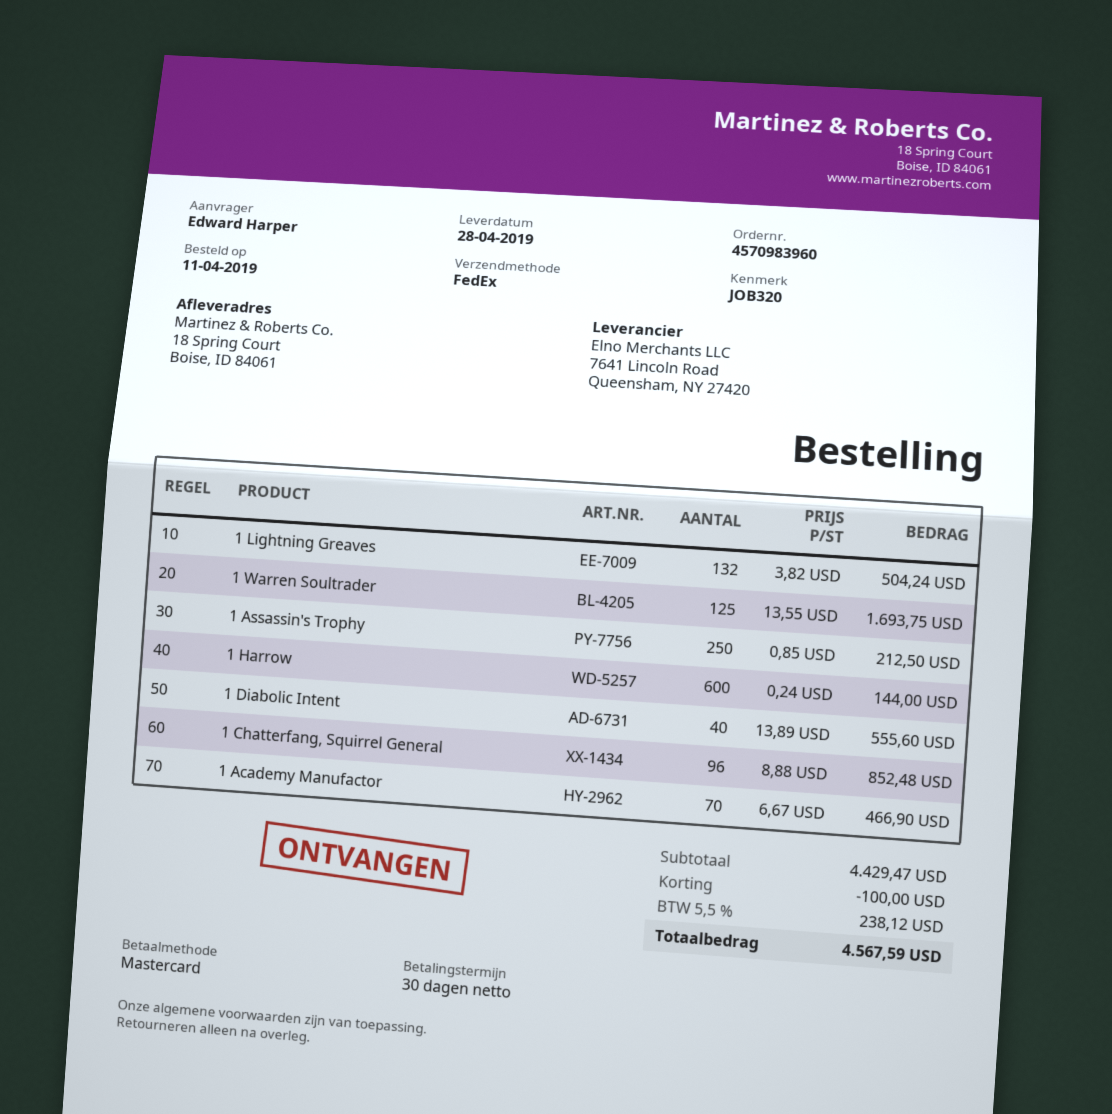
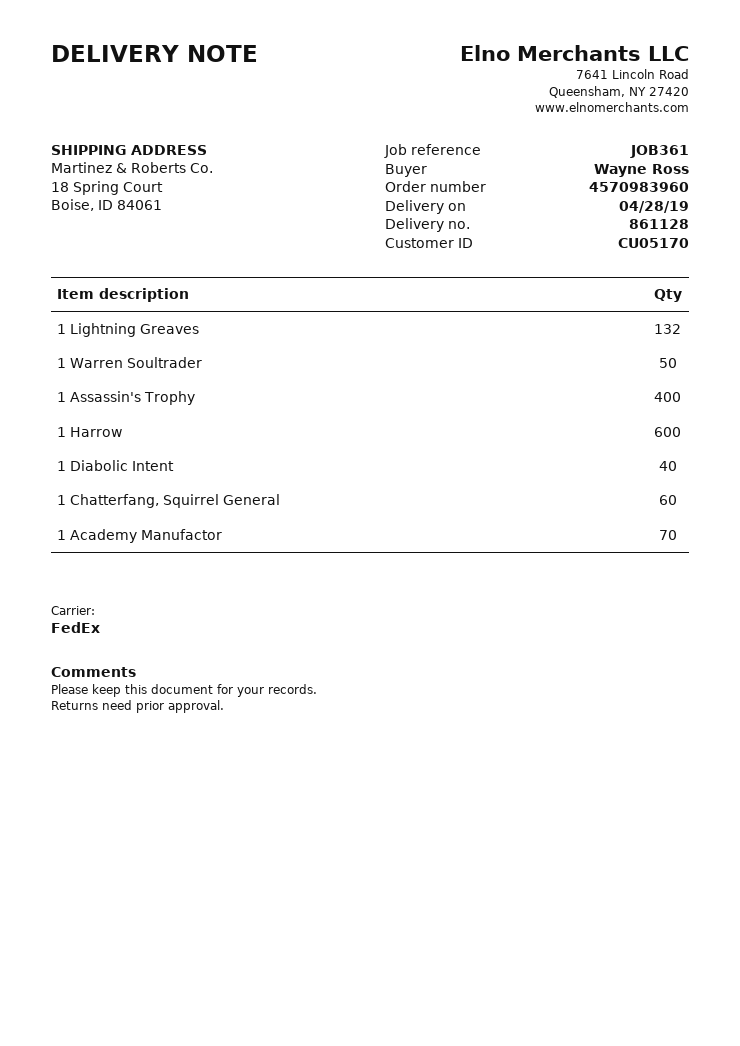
reference: JOB320 -> JOB361
ordered by: Edward Harper -> Wayne Ross
1 Warren Soultrader: 125 -> 50
1 Assassin's Trophy: 250 -> 400
1 Chatterfang, Squirrel General: 96 -> 60

